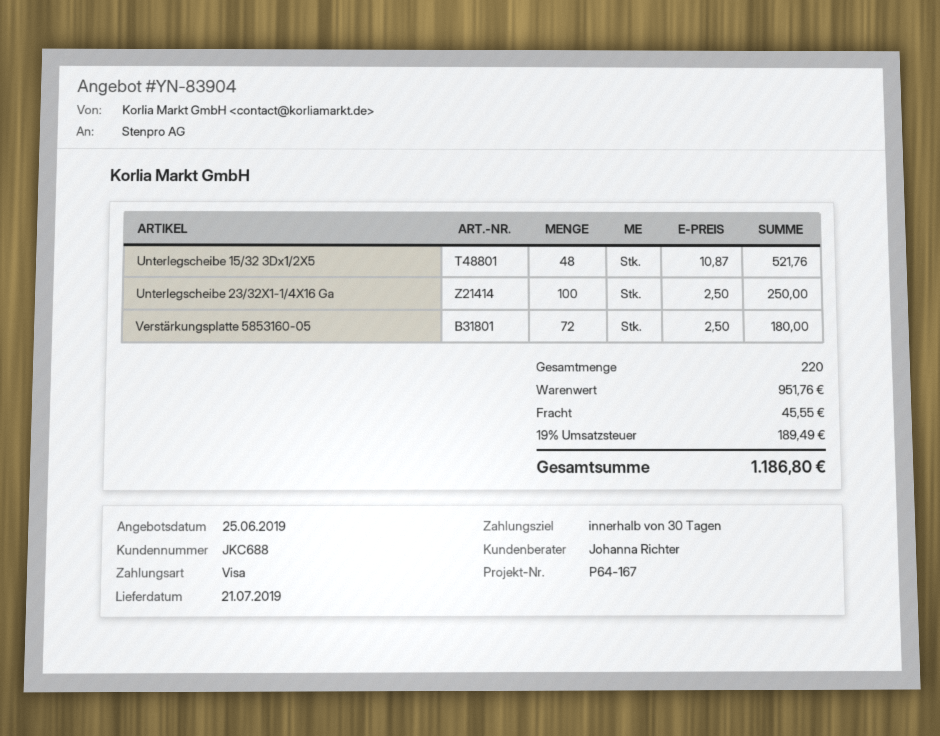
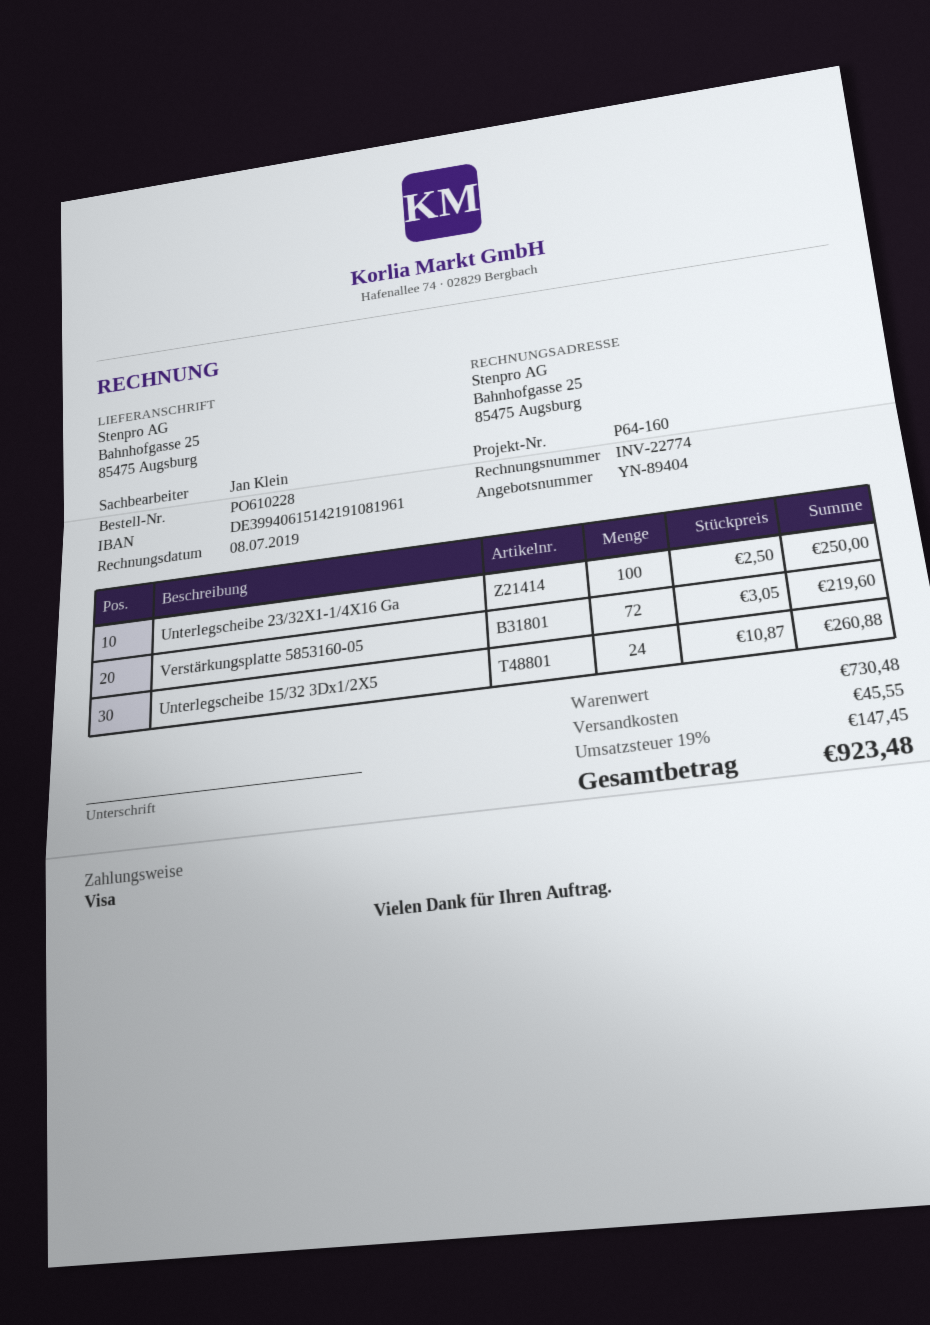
quote number: YN-83904 -> YN-89404
reference: P64-167 -> P64-160
sales rep: Johanna Richter -> Jan Klein
Unterlegscheibe 15/32 3Dx1/2X5: 48 x 10.87 = 521.76 -> 24 x 10.87 = 260.88
Verstärkungsplatte 5853160-05: 72 x 2.50 = 180.00 -> 72 x 3.05 = 219.60
subtotal: 951.76 -> 730.48
tax: 19% = 189.49 -> 19% = 147.45
total: 1186.80 -> 923.48

